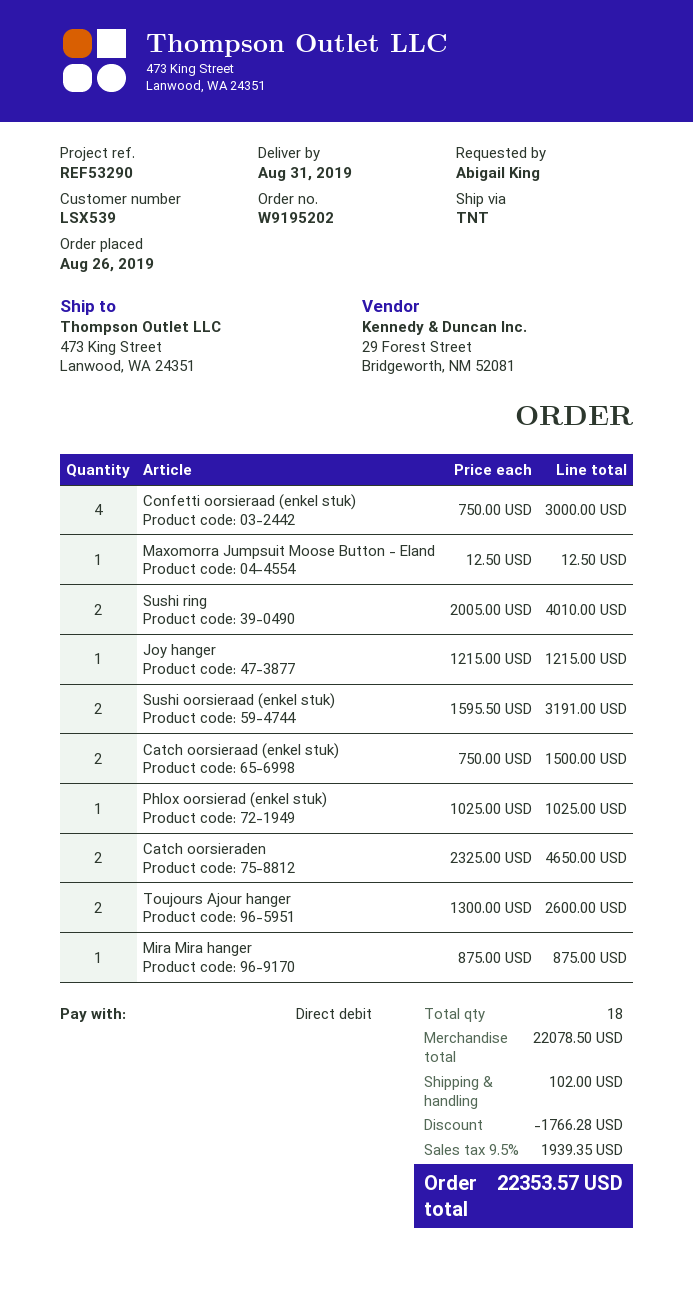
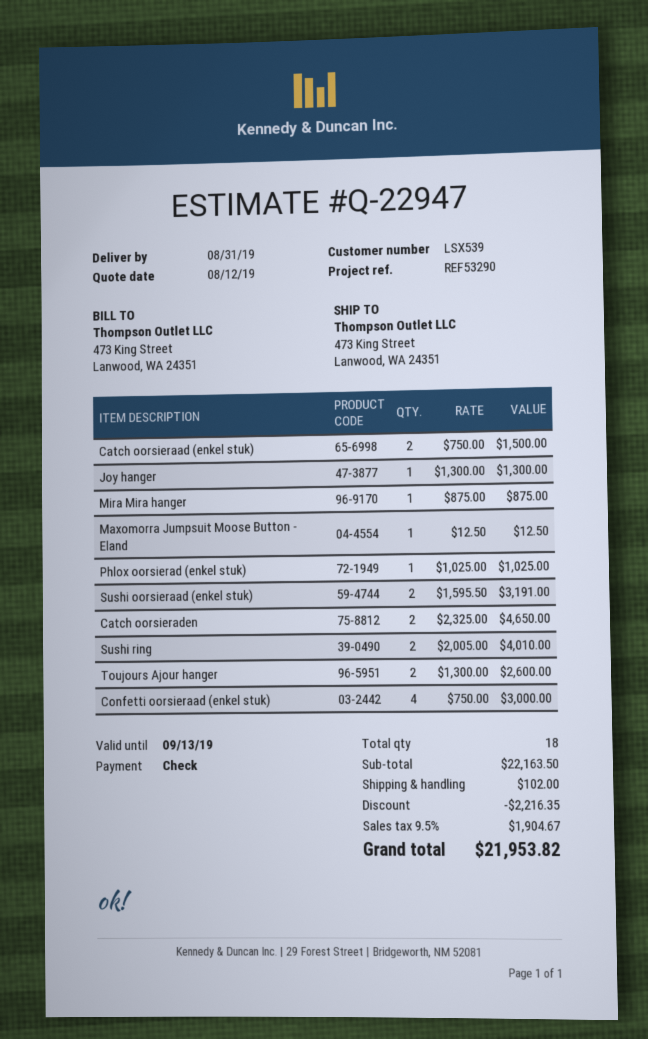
payment method: direct debit -> cheque
Joy hanger: 1 x 1215.00 = 1215.00 -> 1 x 1300.00 = 1300.00
subtotal: 22078.50 -> 22163.50
discount: 1766.28 -> 2216.35
tax: 9.5% = 1939.35 -> 9.5% = 1904.67
total: 22353.57 -> 21953.82

